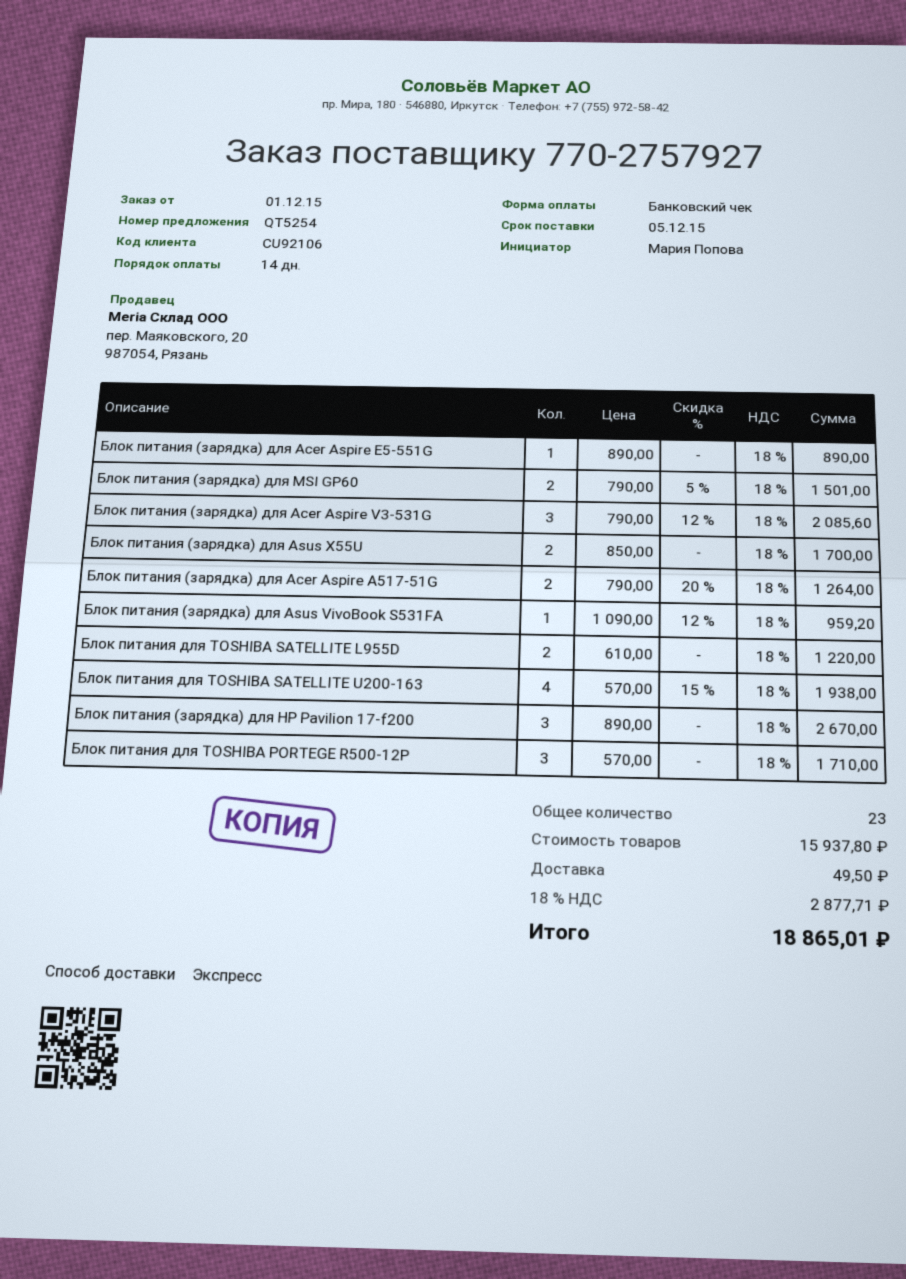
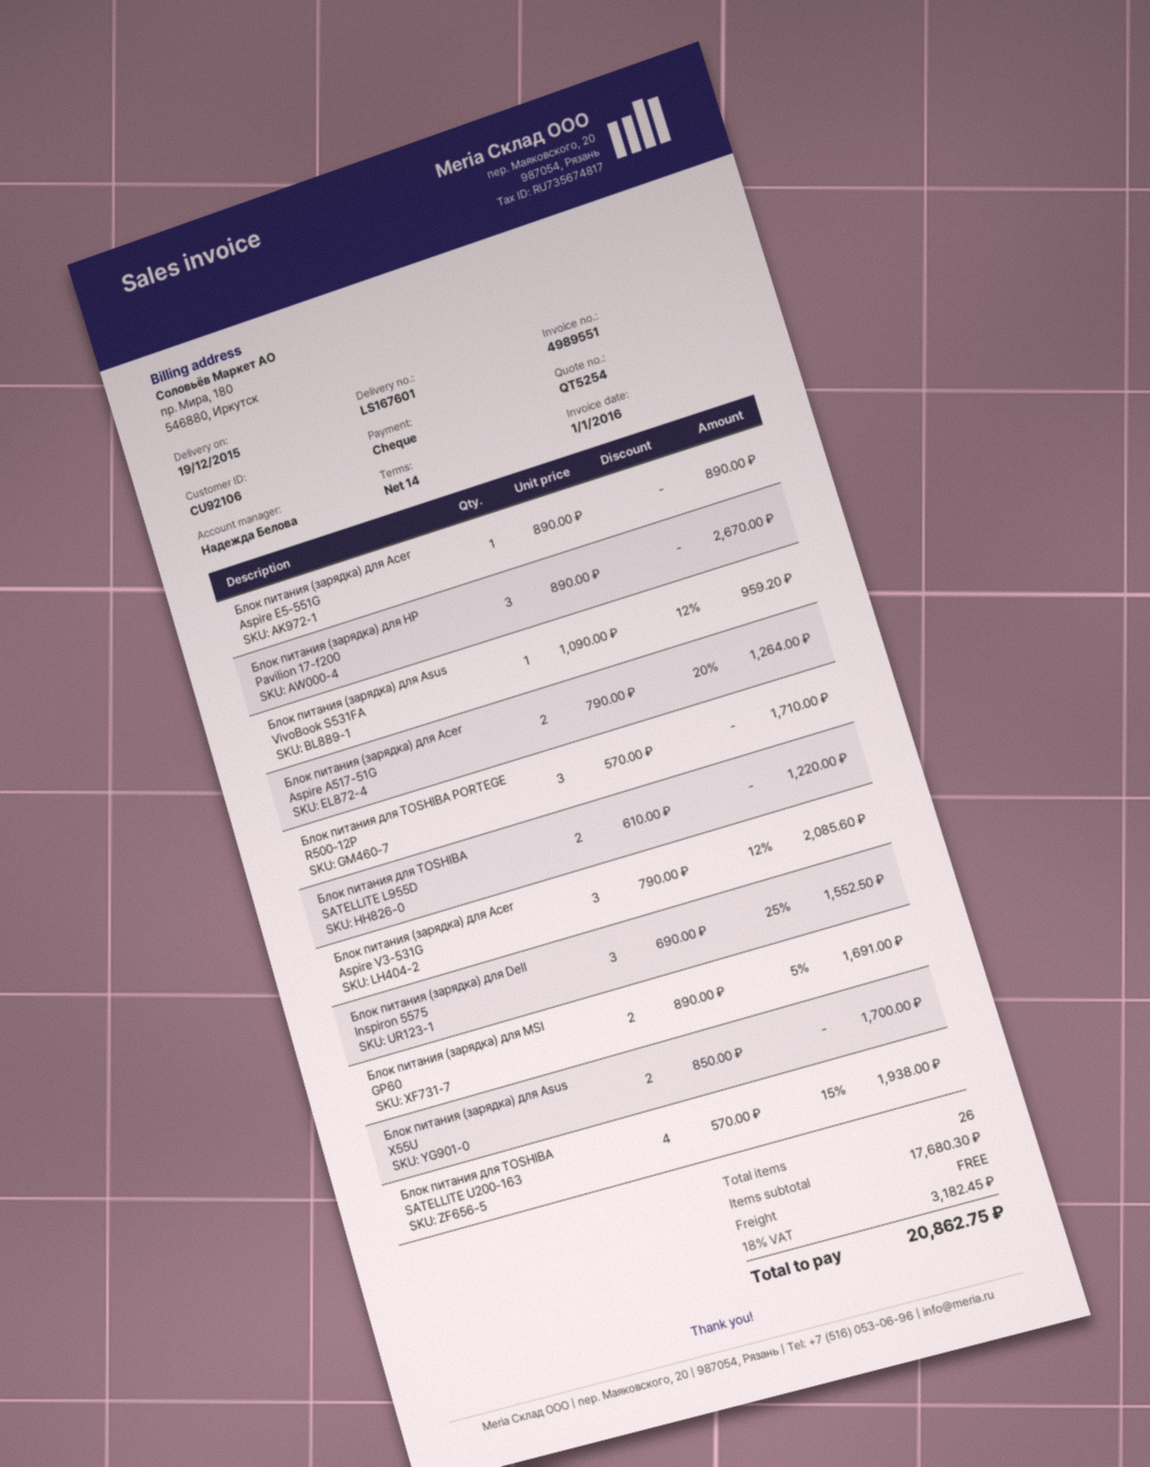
delivery date: 2015-12-05 -> 2015-12-19
Блок питания (зарядка) для MSI GP60: 2 x 790.00 - 5% = 1501.00 -> 2 x 890.00 - 5% = 1691.00
Блок питания (зарядка) для Dell Inspiron 5575: none -> 3 x 690.00 - 25% = 1552.50
total quantity: 23 -> 26
subtotal: 15937.80 -> 17680.30
shipping: 49.50 -> 0.00
tax: 18% = 2877.71 -> 18% = 3182.45
total: 18865.01 -> 20862.75

